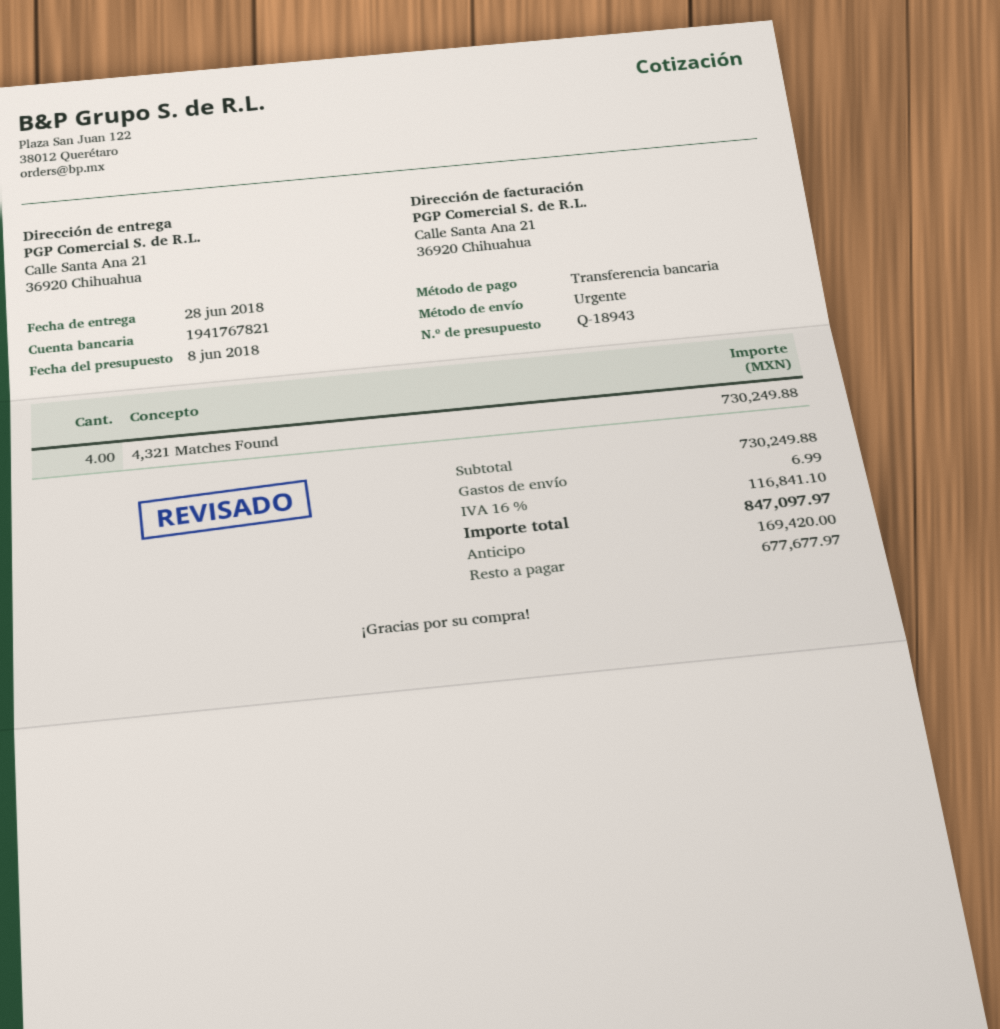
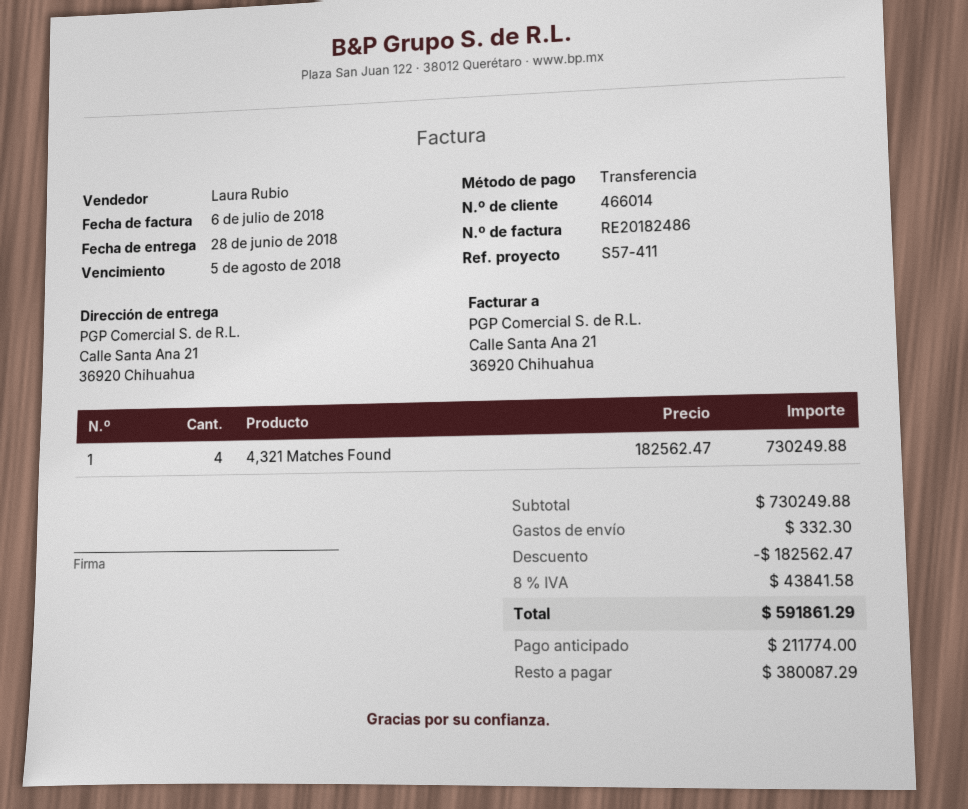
discount: none -> 182562.47
shipping: 6.99 -> 332.30
tax: 16% = 116841.10 -> 8% = 43841.58
total: 847097.97 -> 591861.29
deposit: 169420.00 -> 211774.00
balance: 677677.97 -> 380087.29

